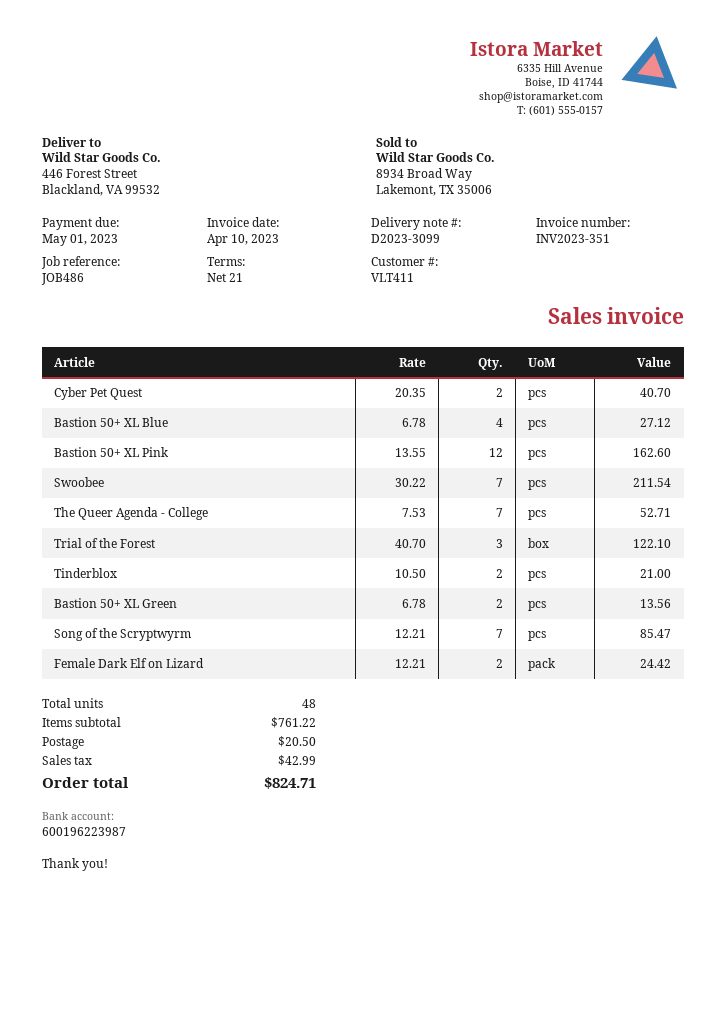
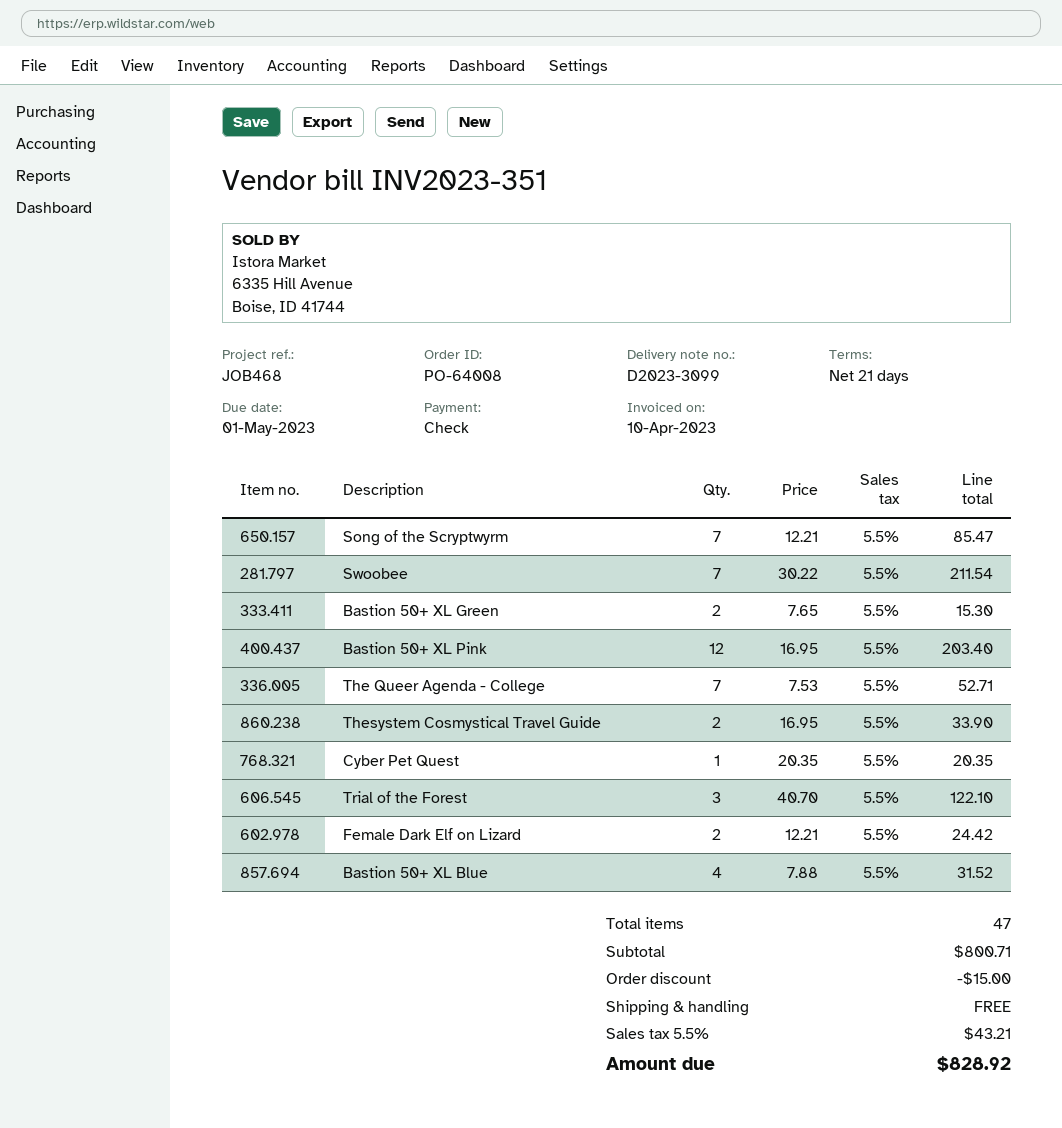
reference: JOB486 -> JOB468
Cyber Pet Quest: 2 x 20.35 = 40.70 -> 1 x 20.35 = 20.35
Bastion 50+ XL Blue: 4 x 6.78 = 27.12 -> 4 x 7.88 = 31.52
Bastion 50+ XL Pink: 12 x 13.55 = 162.60 -> 12 x 16.95 = 203.40
Tinderblox: 2 x 10.50 = 21.00 -> none
Bastion 50+ XL Green: 2 x 6.78 = 13.56 -> 2 x 7.65 = 15.30
Thesystem Cosmystical Travel Guide: none -> 2 x 16.95 = 33.90
total quantity: 48 -> 47
subtotal: 761.22 -> 800.71
discount: none -> 15.00
shipping: 20.50 -> 0.00
tax: 42.99 -> 43.21
total: 824.71 -> 828.92

